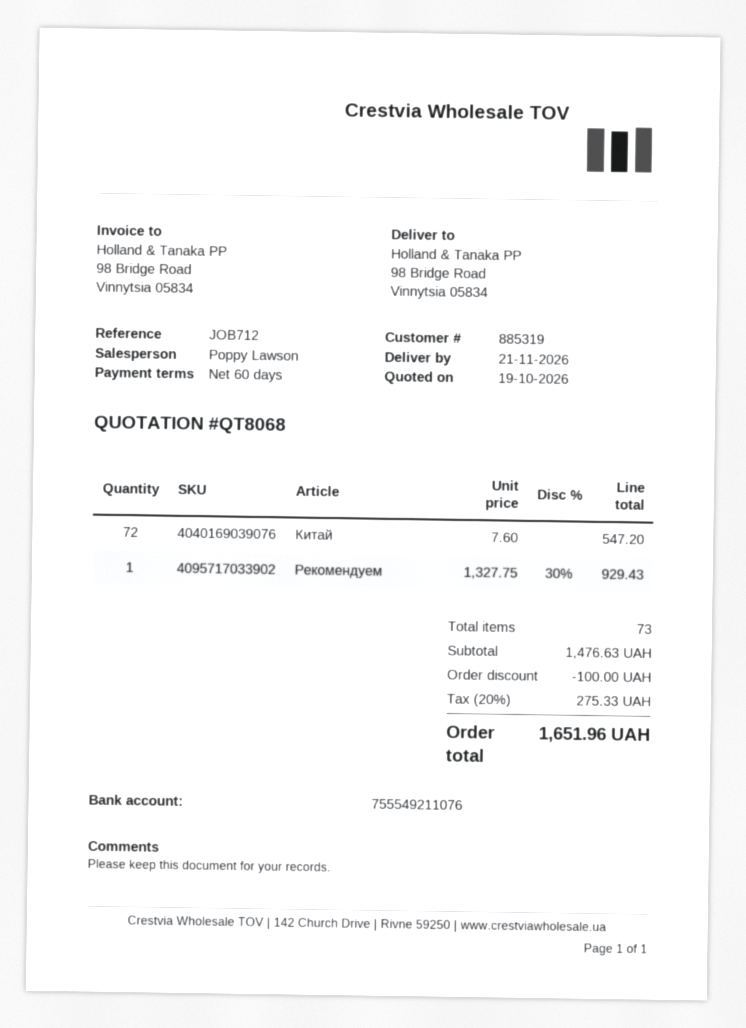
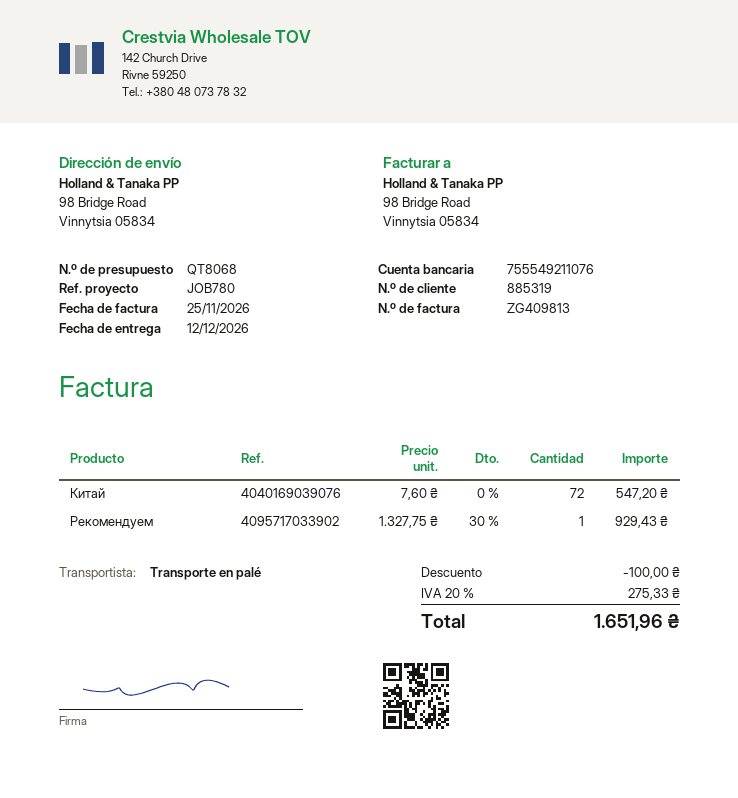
delivery date: 2026-11-21 -> 2026-12-12
reference: JOB712 -> JOB780

